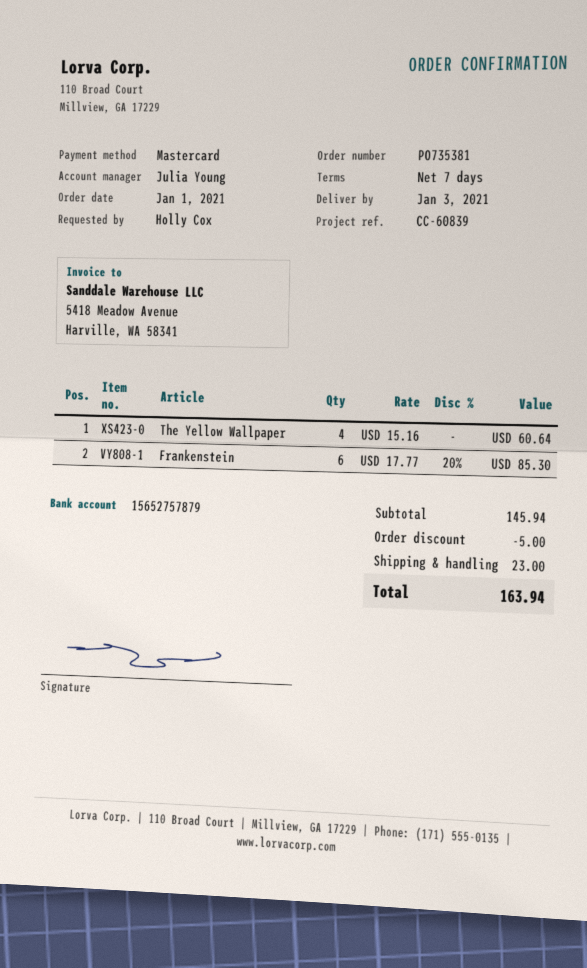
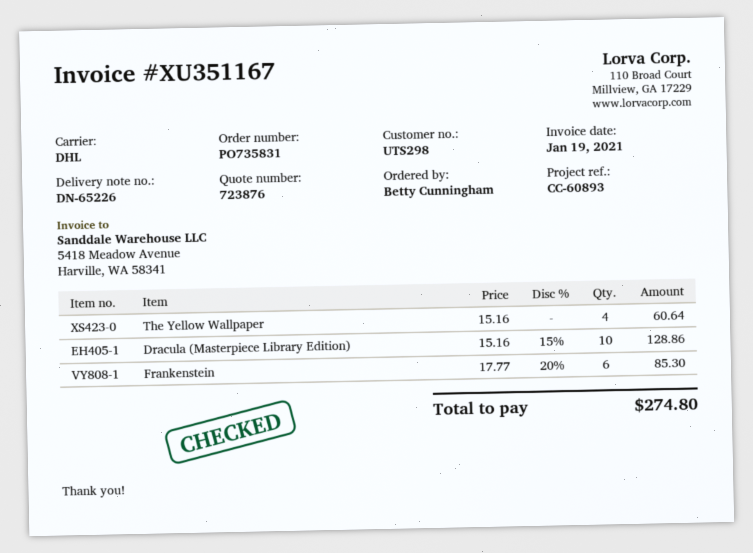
order number: PO735381 -> PO735831
reference: CC-60839 -> CC-60893
ordered by: Holly Cox -> Betty Cunningham
Dracula (Masterpiece Library Edition): none -> 10 x 15.16 - 15% = 128.86
discount: 5.00 -> none
shipping: 23.00 -> none
total: 163.94 -> 274.80

